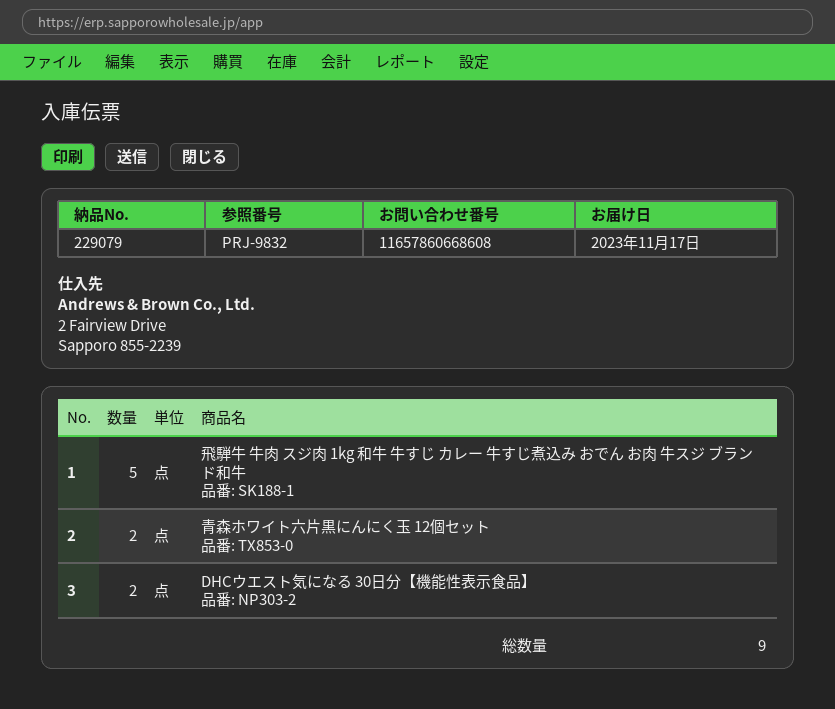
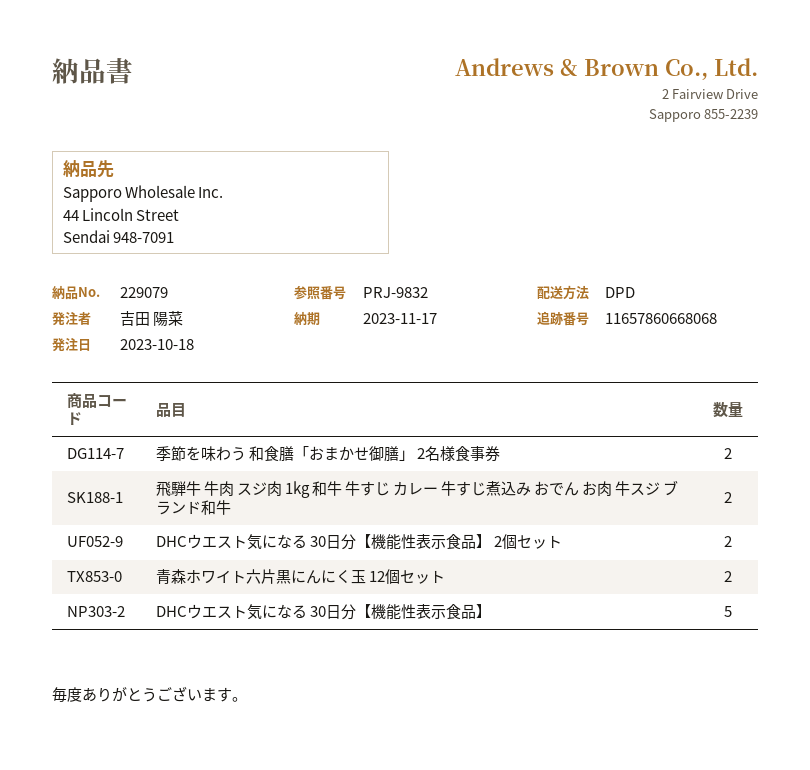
tracking number: 11657860668608 -> 11657860668068
飛騨牛 牛肉 スジ肉 1kg 和牛 牛すじ カレー 牛すじ煮込み おでん お肉 牛スジ ブランド和牛: 5 -> 2
DHCウエスト気になる 30日分【機能性表示食品】: 2 -> 5
季節を味わう 和食膳「おまかせ御膳」 2名様食事券: none -> 2
DHCウエスト気になる 30日分【機能性表示食品】 2個セット: none -> 2

